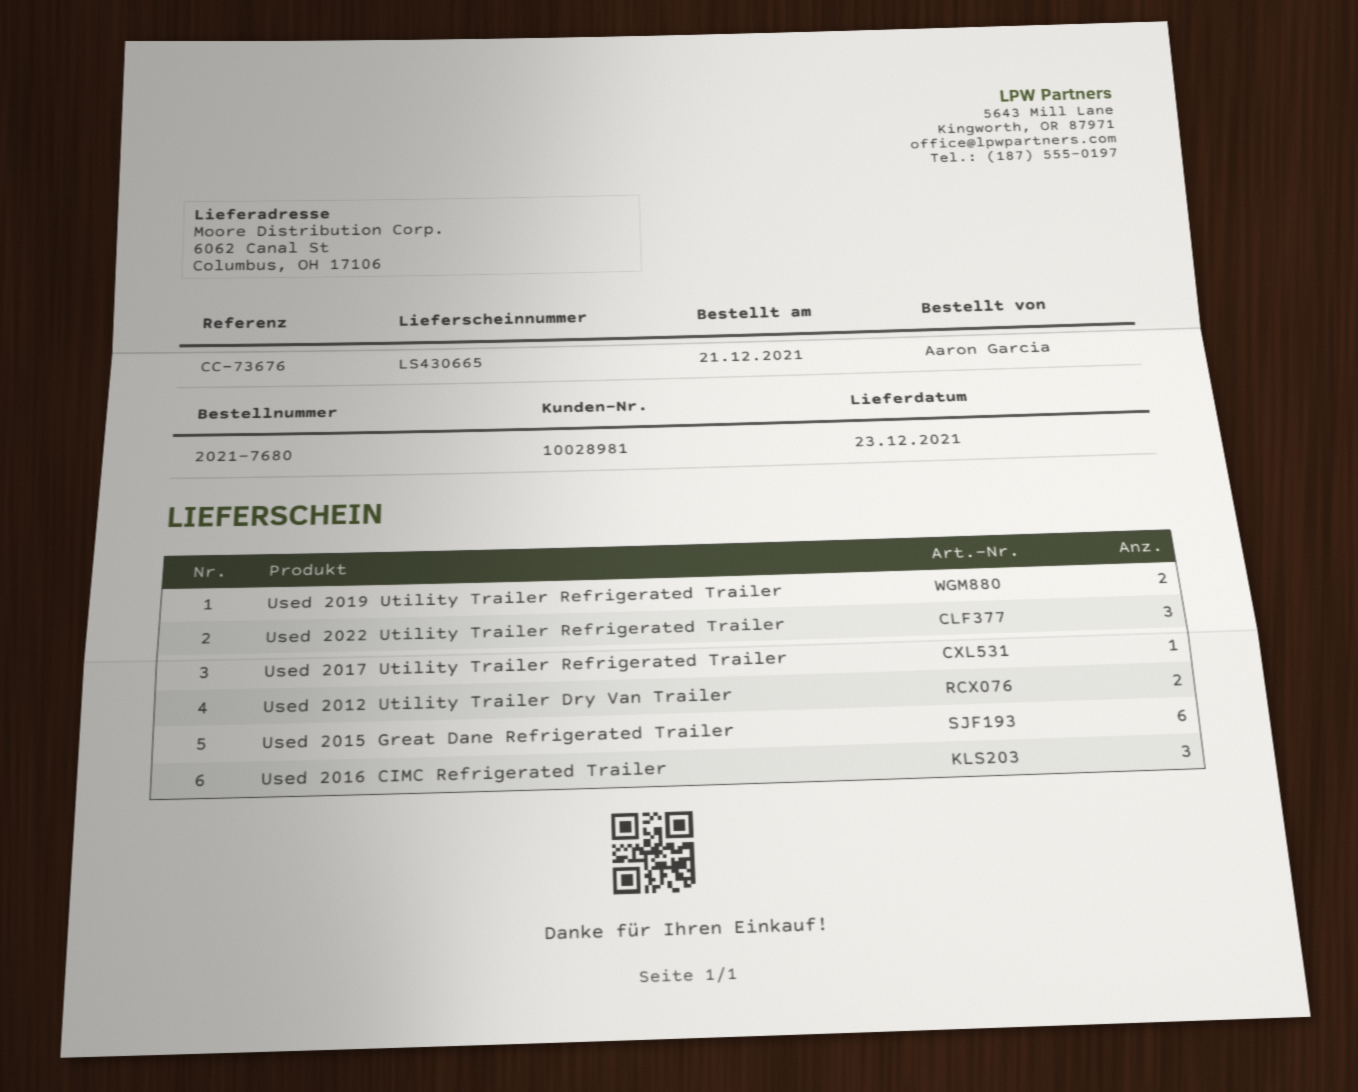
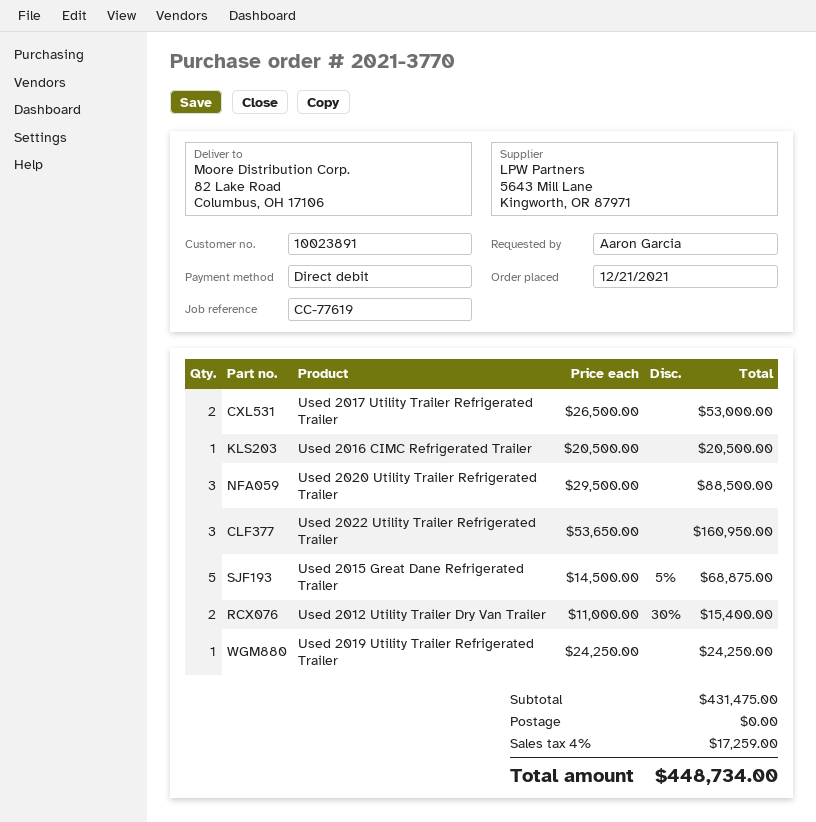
order number: 2021-7680 -> 2021-3770
customer number: 10028981 -> 10023891
reference: CC-73676 -> CC-77619
ship to: 6062 Canal St, Columbus, OH 17106 -> 82 Lake Road, Columbus, OH 17106
Used 2019 Utility Trailer Refrigerated Trailer: 2 -> 1
Used 2017 Utility Trailer Refrigerated Trailer: 1 -> 2
Used 2015 Great Dane Refrigerated Trailer: 6 -> 5
Used 2016 CIMC Refrigerated Trailer: 3 -> 1
Used 2020 Utility Trailer Refrigerated Trailer: none -> 3

